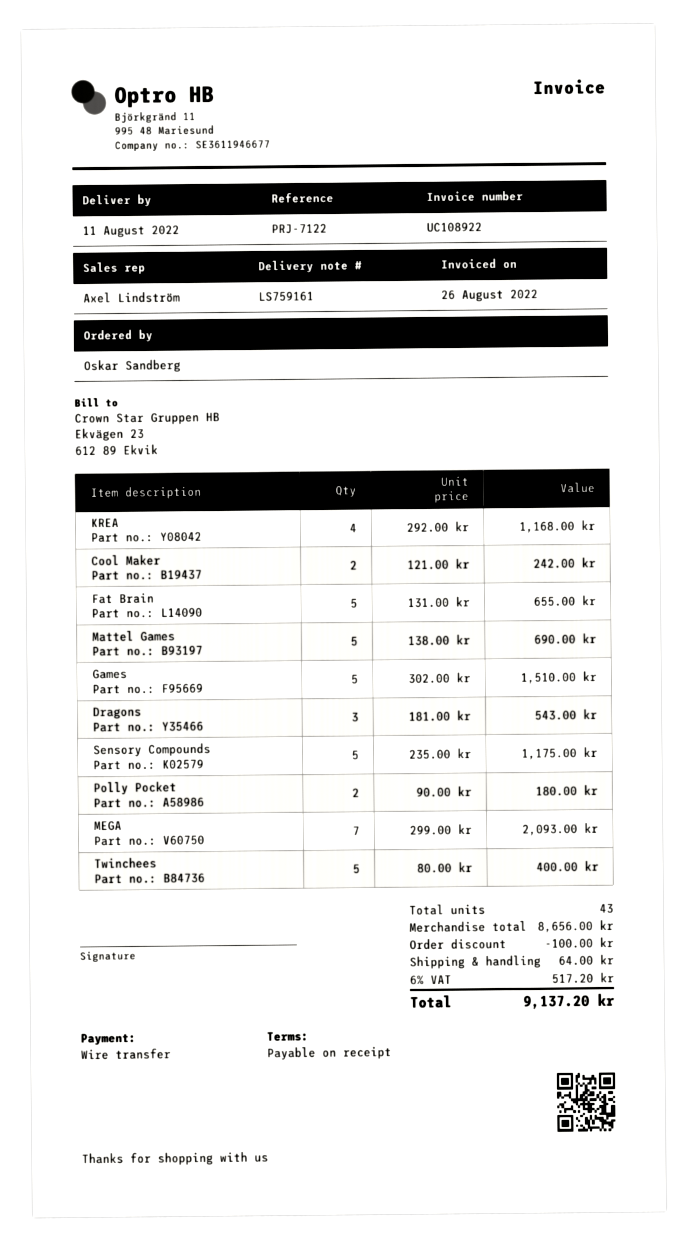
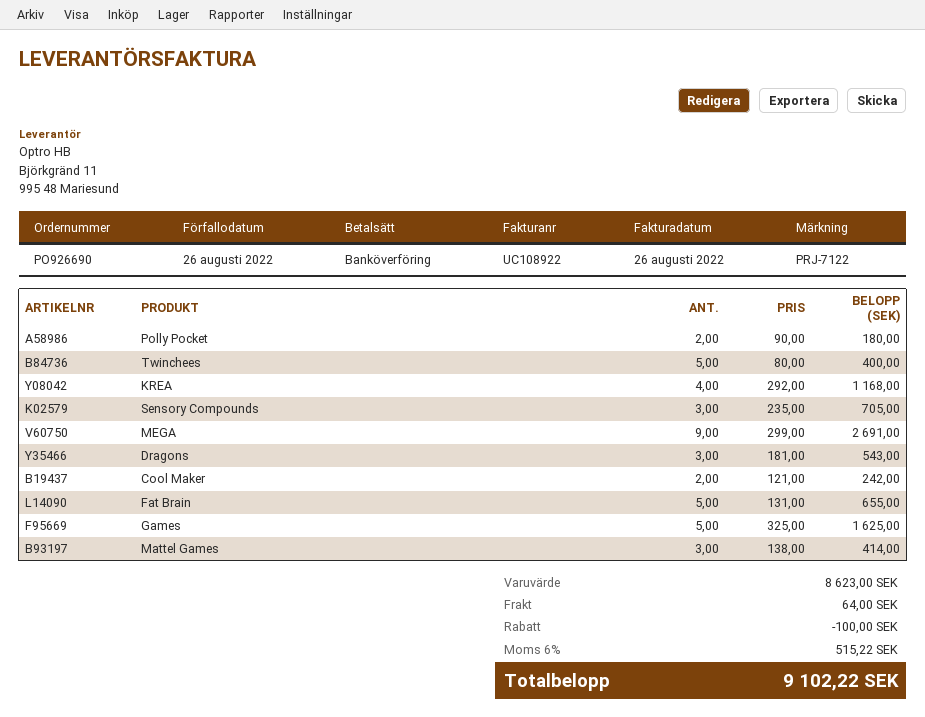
Mattel Games: 5 x 138.00 = 690.00 -> 3 x 138.00 = 414.00
Games: 5 x 302.00 = 1510.00 -> 5 x 325.00 = 1625.00
Sensory Compounds: 5 x 235.00 = 1175.00 -> 3 x 235.00 = 705.00
MEGA: 7 x 299.00 = 2093.00 -> 9 x 299.00 = 2691.00
subtotal: 8656.00 -> 8623.00
tax: 6% = 517.20 -> 6% = 515.22
total: 9137.20 -> 9102.22

